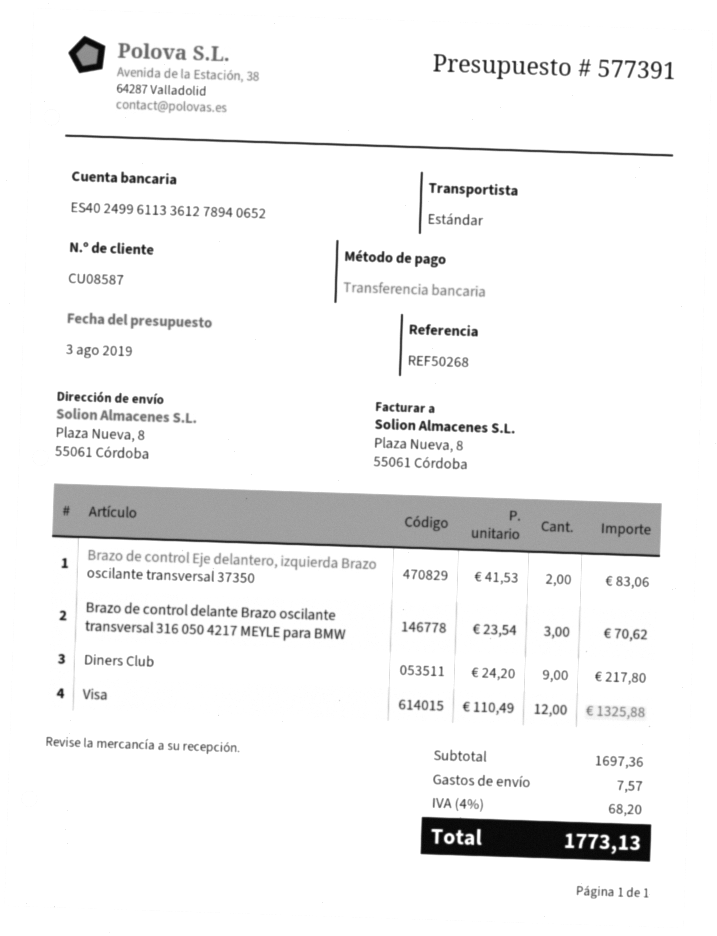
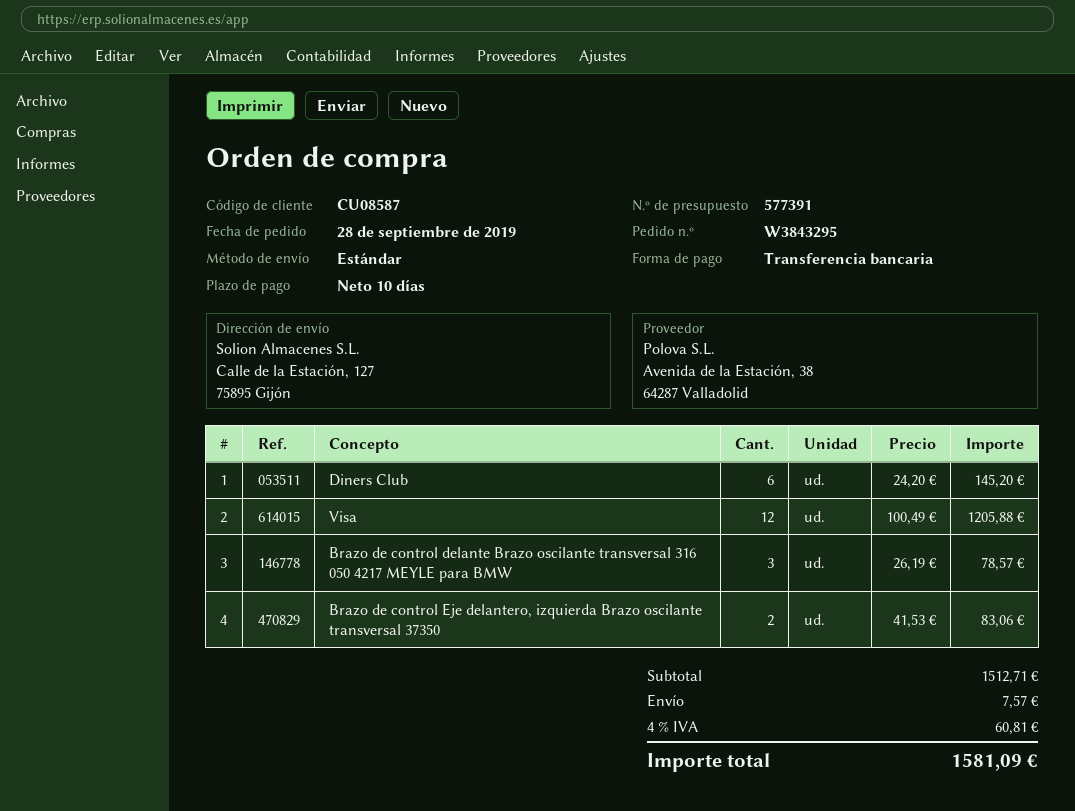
ship to: Plaza Nueva, 8, 55061 Córdoba -> Calle de la Estación, 127, 75895 Gijón
Brazo de control delante Brazo oscilante transversal 316 050 4217 MEYLE para BMW: 3 x 23.54 = 70.62 -> 3 x 26.19 = 78.57
Diners Club: 9 x 24.20 = 217.80 -> 6 x 24.20 = 145.20
Visa: 12 x 110.49 = 1325.88 -> 12 x 100.49 = 1205.88
subtotal: 1697.36 -> 1512.71
tax: 4% = 68.20 -> 4% = 60.81
total: 1773.13 -> 1581.09

